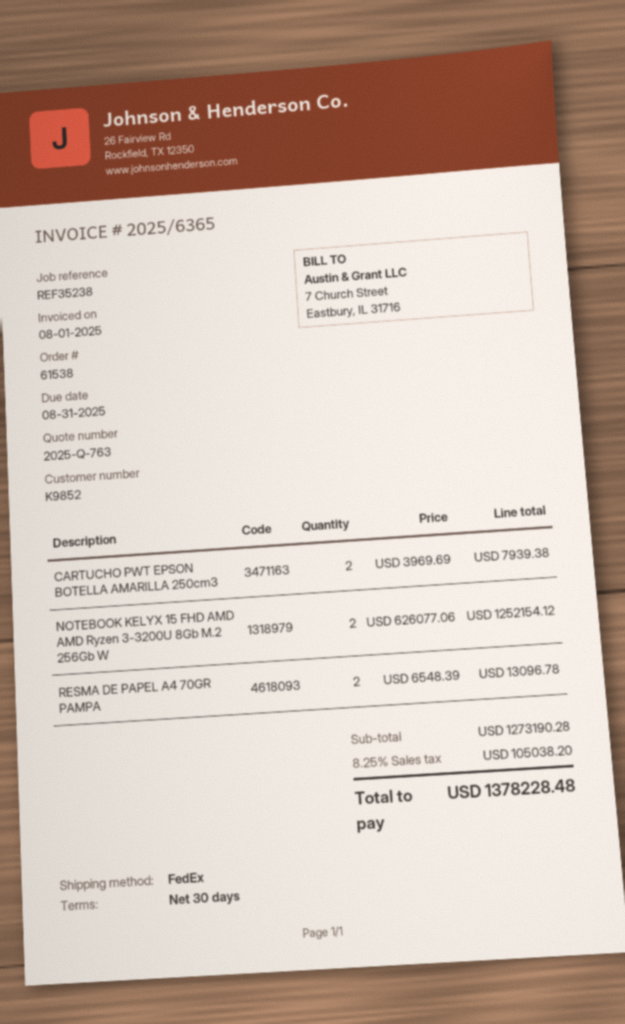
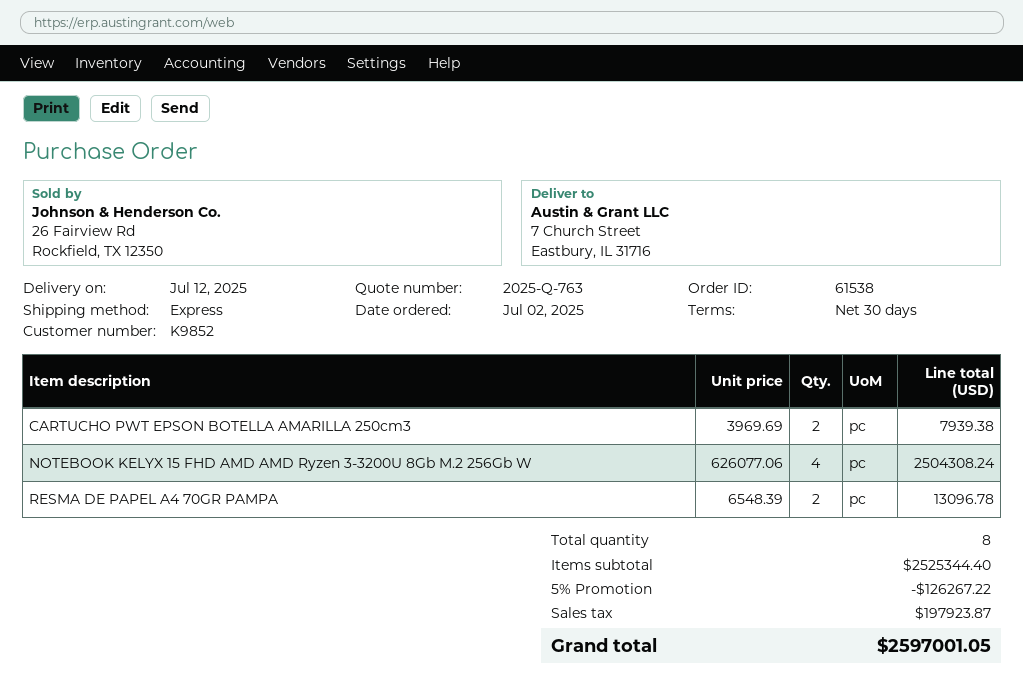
shipping method: FedEx -> express
NOTEBOOK KELYX 15 FHD AMD AMD Ryzen 3-3200U 8Gb M.2 256Gb W: 2 x 626077.06 = 1252154.12 -> 4 x 626077.06 = 2504308.24
subtotal: 1273190.28 -> 2525344.40
discount: none -> 5% = 126267.22
tax: 105038.20 -> 197923.87
total: 1378228.48 -> 2597001.05

